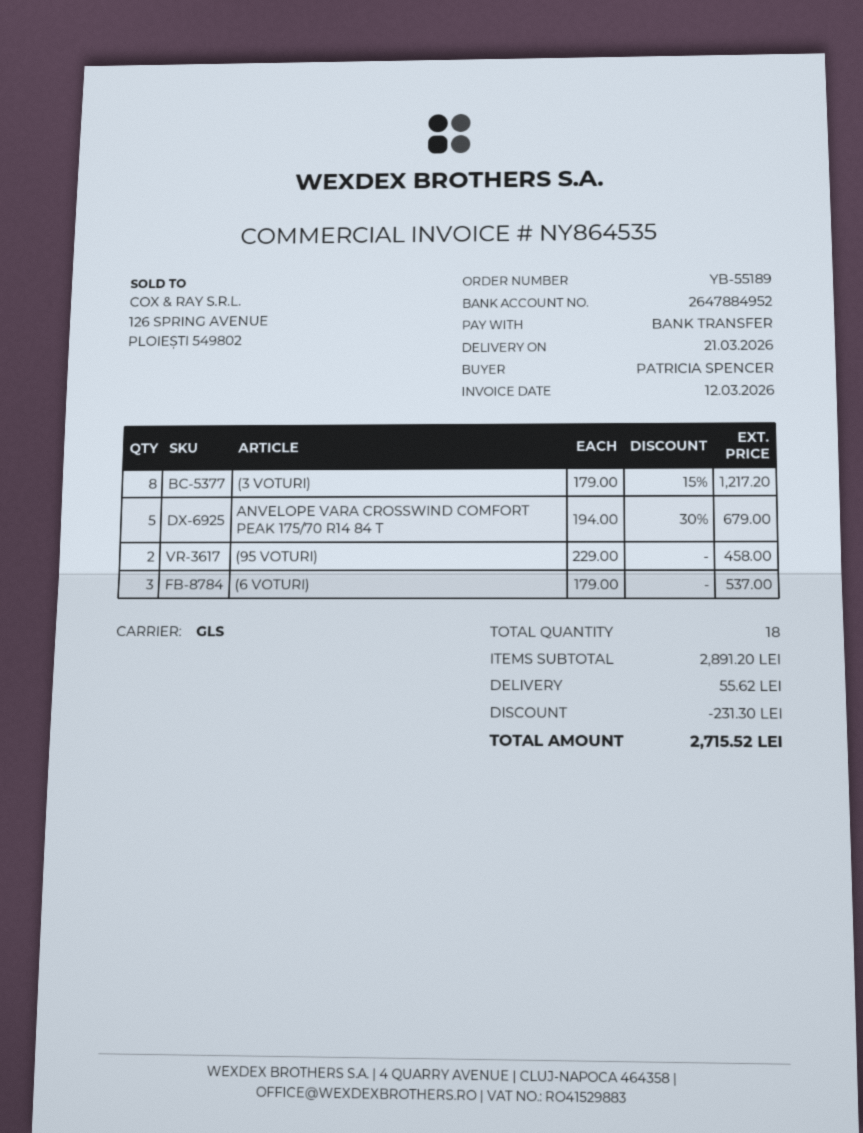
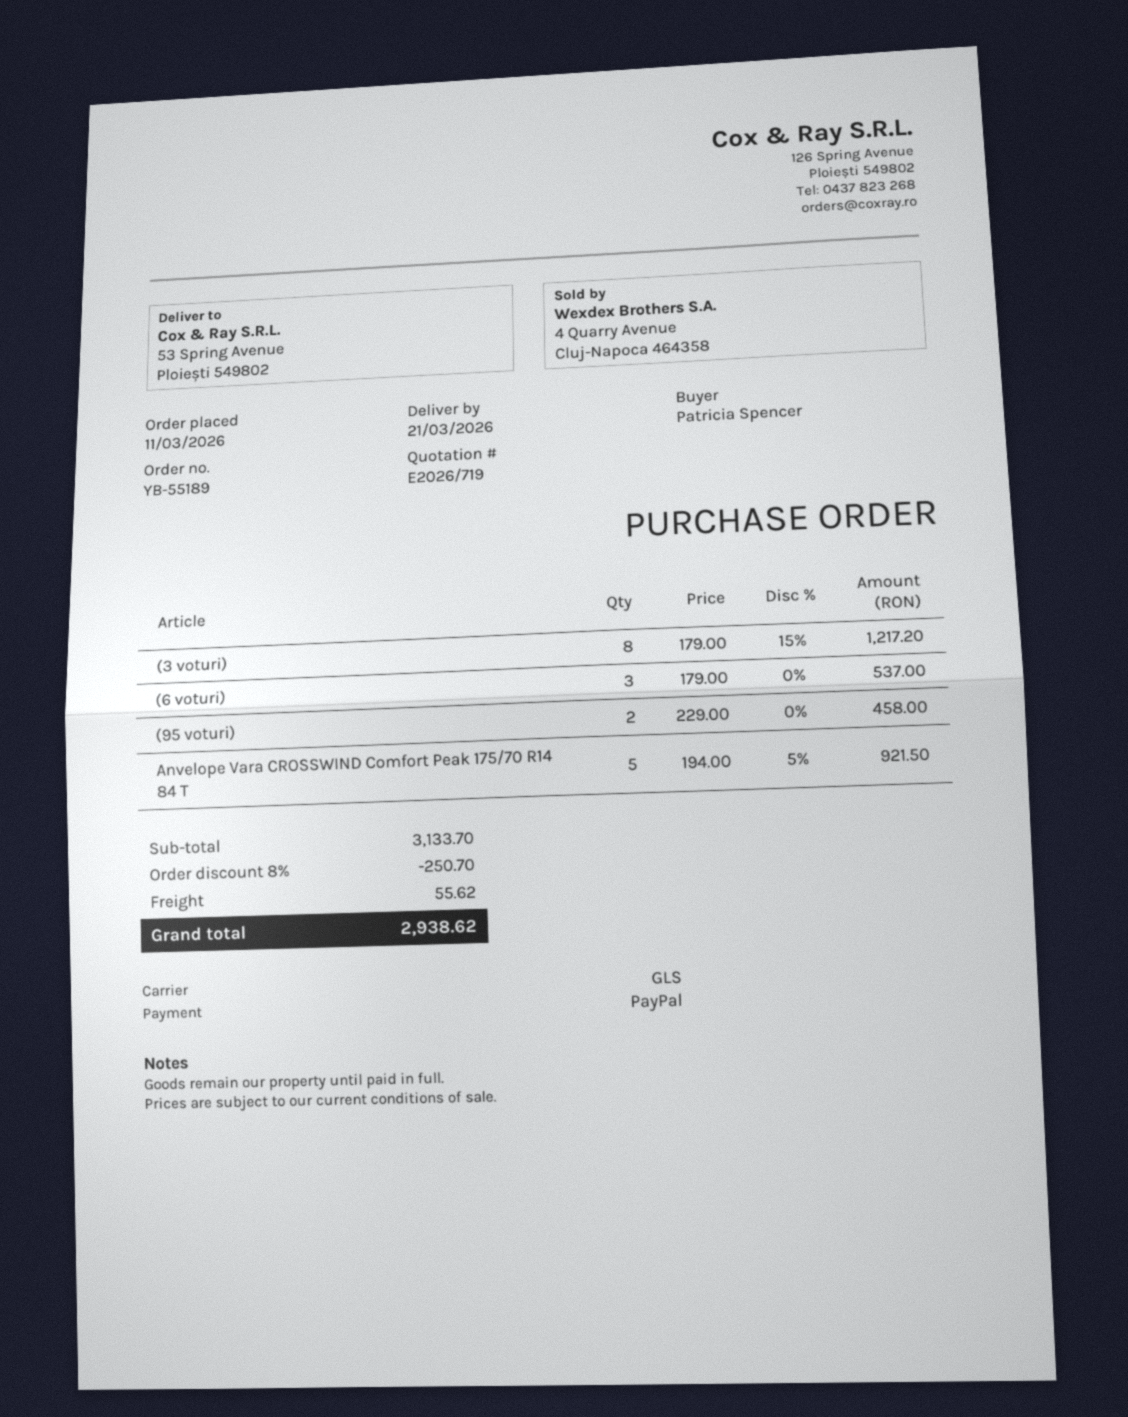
payment method: bank transfer -> PayPal
ANVELOPE VARA CROSSWIND COMFORT PEAK 175/70 R14 84 T: 5 x 194.00 - 30% = 679.00 -> 5 x 194.00 - 5% = 921.50
subtotal: 2891.20 -> 3133.70
discount: 231.30 -> 250.70
total: 2715.52 -> 2938.62

